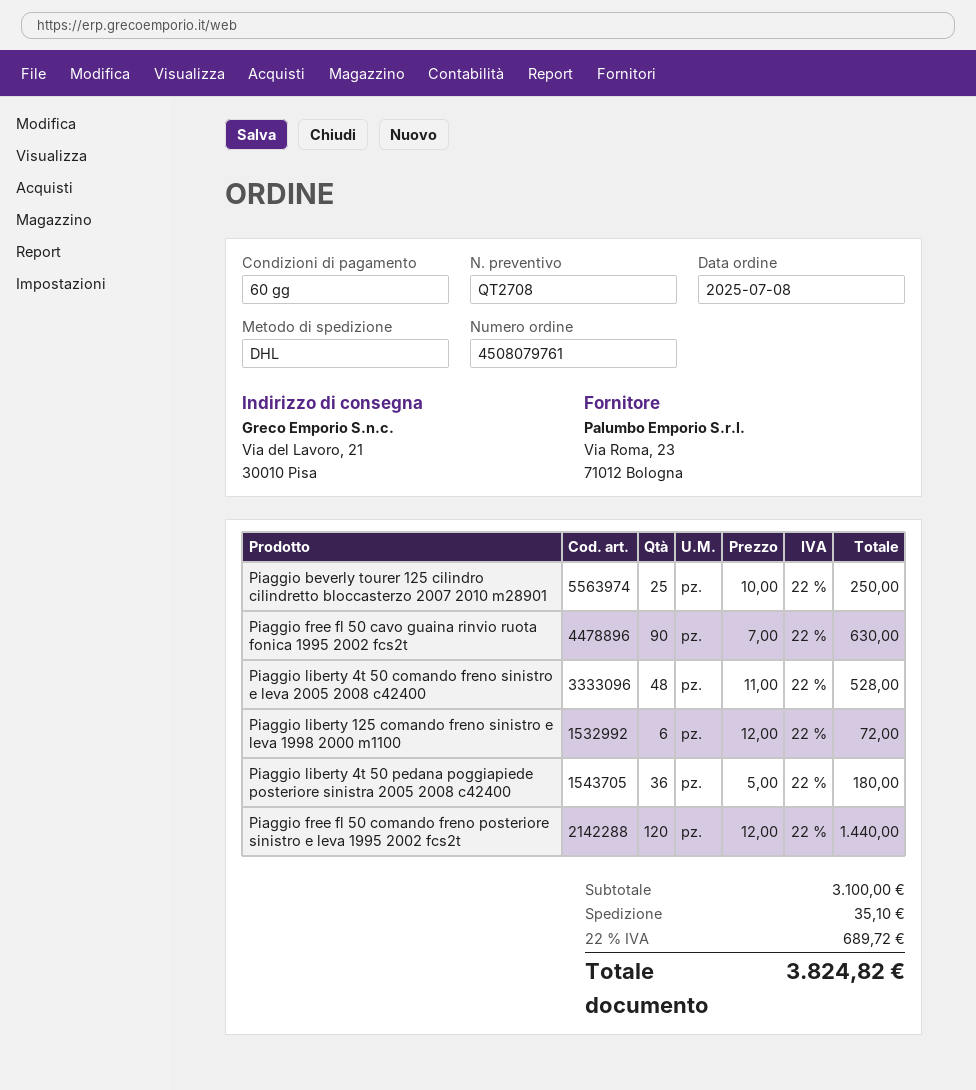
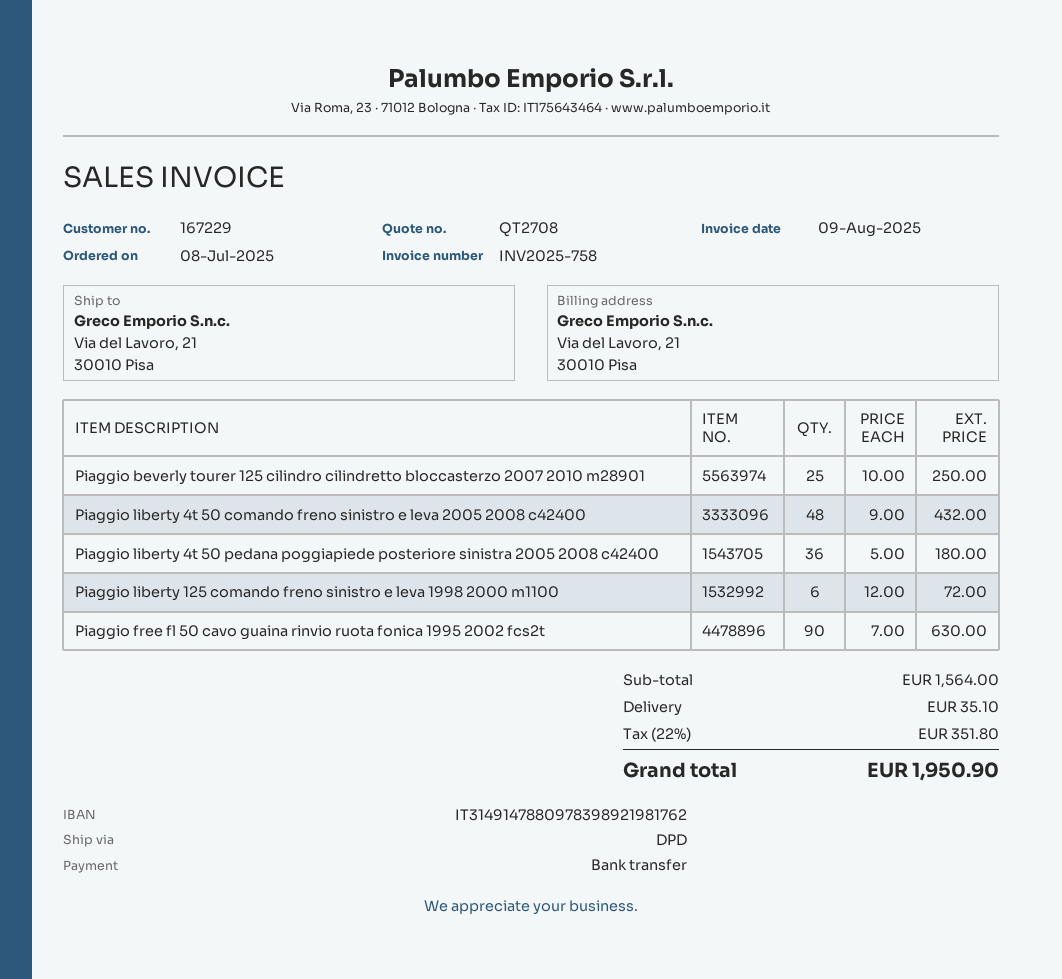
shipping method: DHL -> DPD
Piaggio liberty 4t 50 comando freno sinistro e leva 2005 2008 c42400: 48 x 11.00 = 528.00 -> 48 x 9.00 = 432.00
Piaggio free fl 50 comando freno posteriore sinistro e leva 1995 2002 fcs2t: 120 x 12.00 = 1440.00 -> none
subtotal: 3100.00 -> 1564.00
tax: 22% = 689.72 -> 22% = 351.80
total: 3824.82 -> 1950.90

